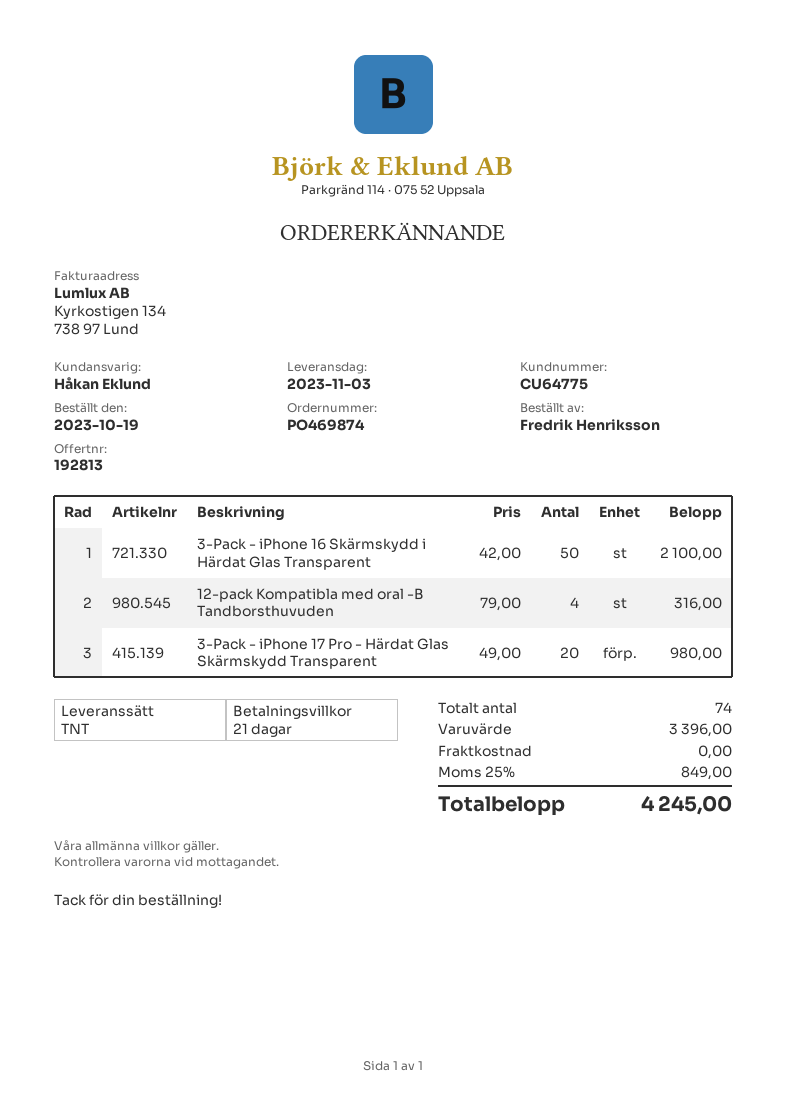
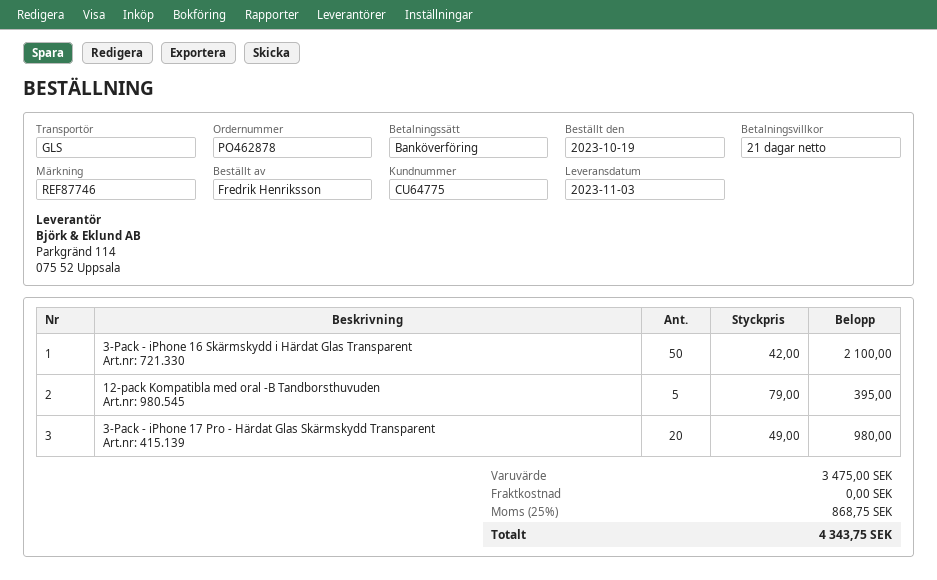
order number: PO469874 -> PO462878
shipping method: TNT -> GLS
12-pack Kompatibla med oral -B Tandborsthuvuden: 4 x 79.00 = 316.00 -> 5 x 79.00 = 395.00
subtotal: 3396.00 -> 3475.00
tax: 25% = 849.00 -> 25% = 868.75
total: 4245.00 -> 4343.75

